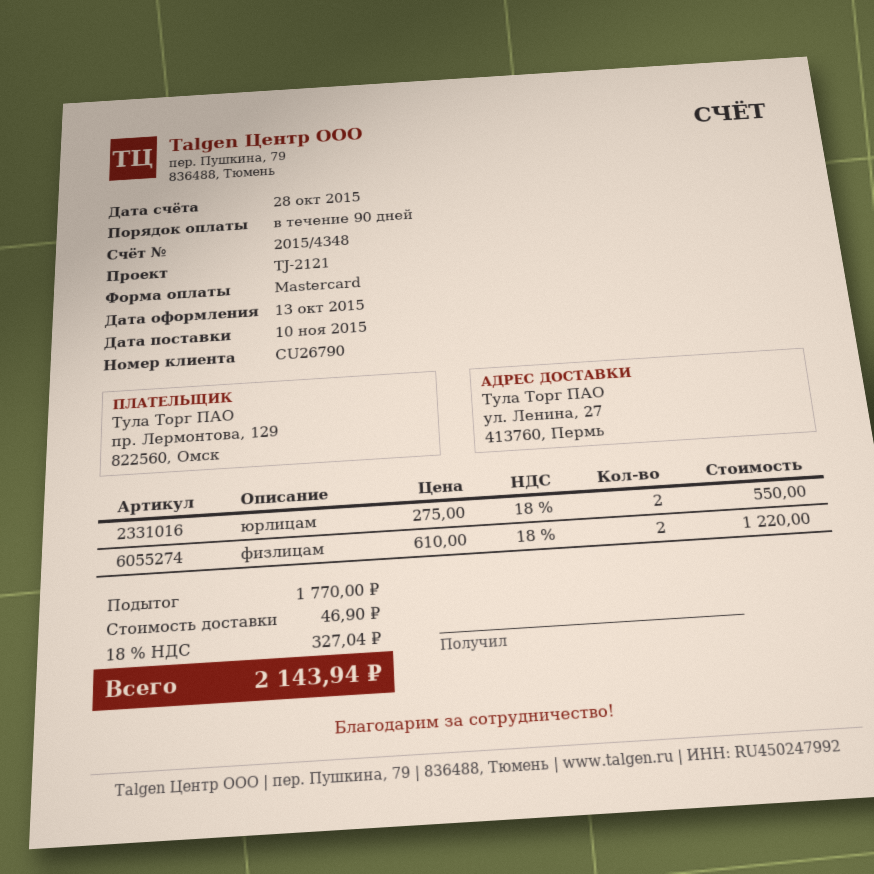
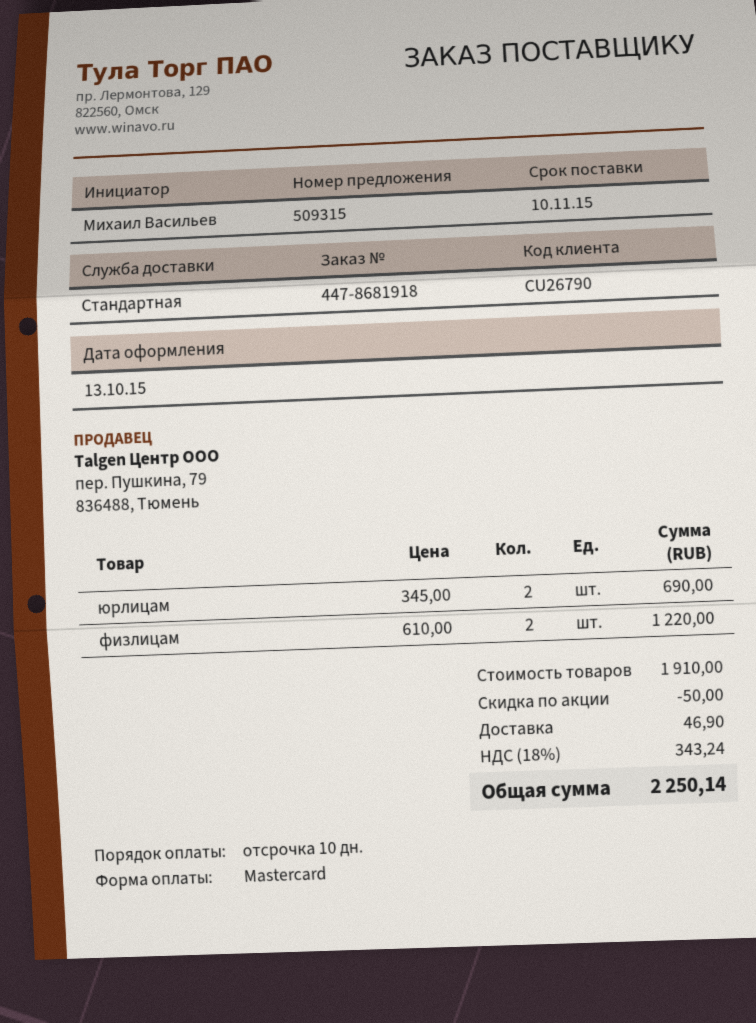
payment terms: 90 days -> 10 days
юрлицам: 2 x 275.00 = 550.00 -> 2 x 345.00 = 690.00
subtotal: 1770.00 -> 1910.00
discount: none -> 50.00
tax: 18% = 327.04 -> 18% = 343.24
total: 2143.94 -> 2250.14

